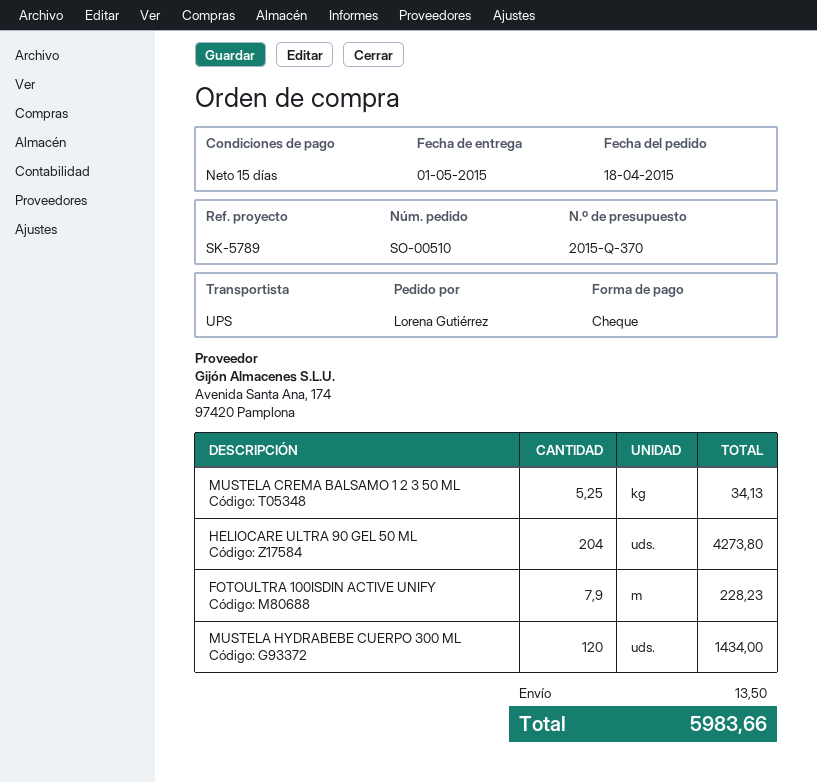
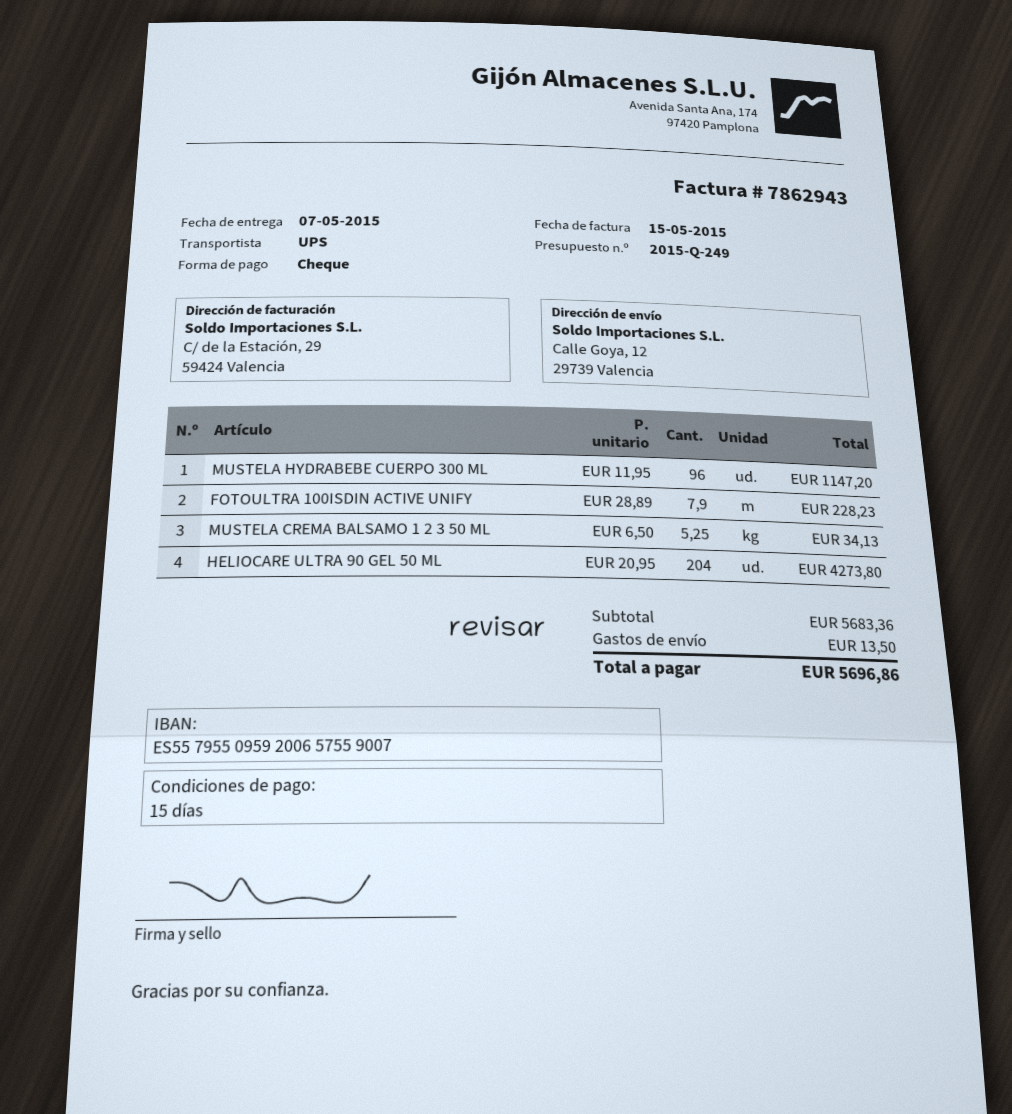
quote number: 2015-Q-370 -> 2015-Q-249
delivery date: 2015-05-01 -> 2015-05-07
MUSTELA HYDRABEBE CUERPO 300 ML: 120 for 1434.00 -> 96 for 1147.20
total: 5983.66 -> 5696.86

